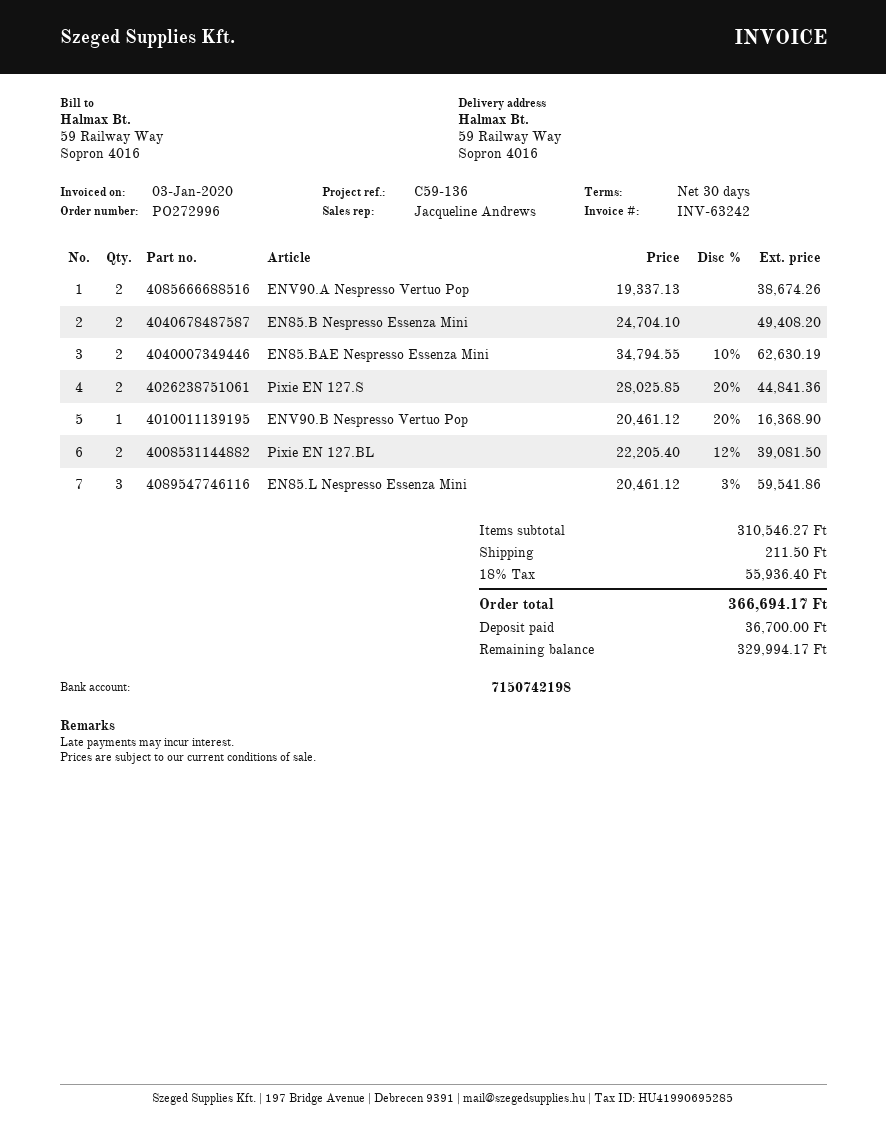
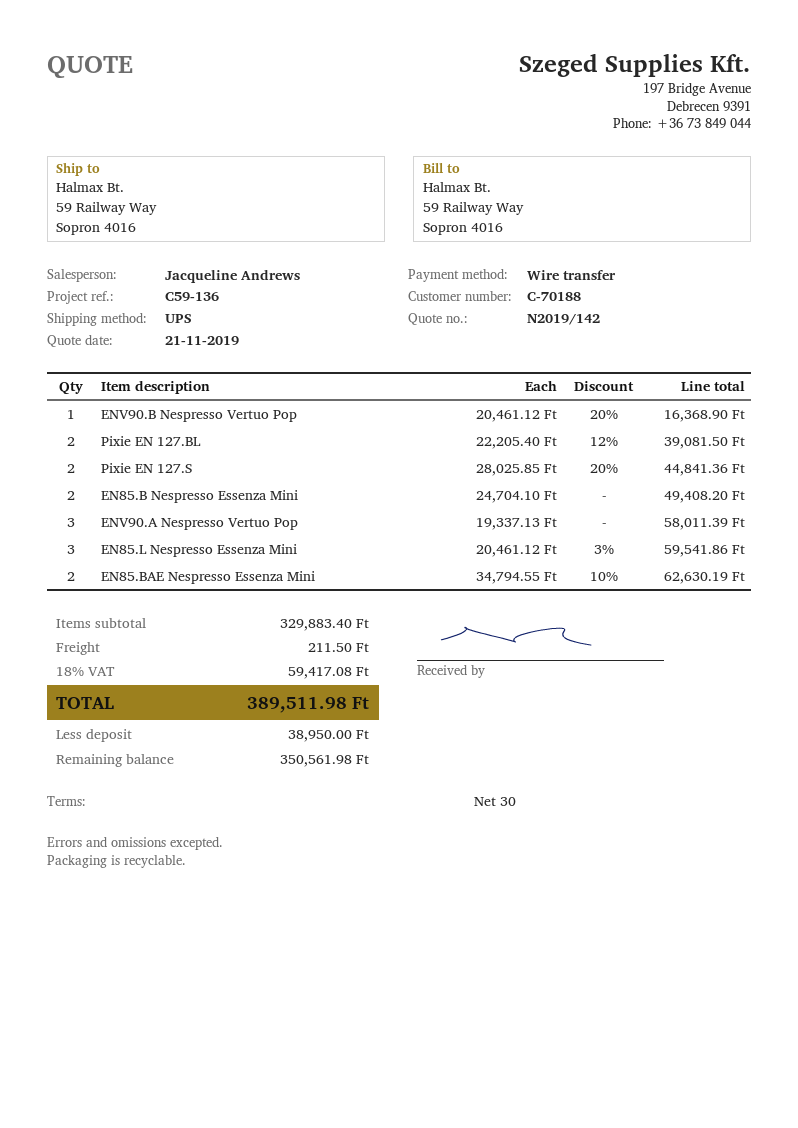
ENV90.A Nespresso Vertuo Pop: 2 x 19337.13 = 38674.26 -> 3 x 19337.13 = 58011.39
subtotal: 310546.27 -> 329883.40
tax: 18% = 55936.40 -> 18% = 59417.08
total: 366694.17 -> 389511.98
deposit: 36700.00 -> 38950.00
balance: 329994.17 -> 350561.98

